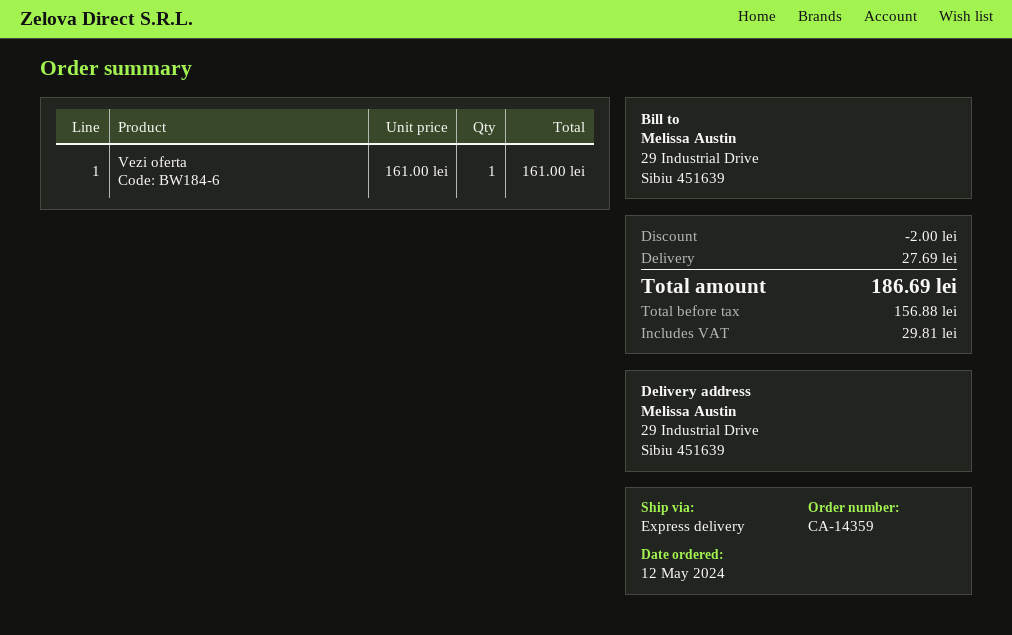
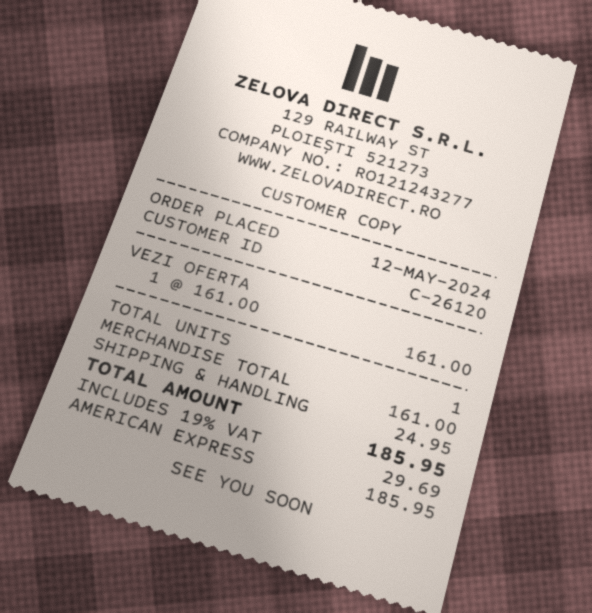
discount: 2.00 -> none
shipping: 27.69 -> 24.95
tax: 29.81 -> 29.69
total: 186.69 -> 185.95

